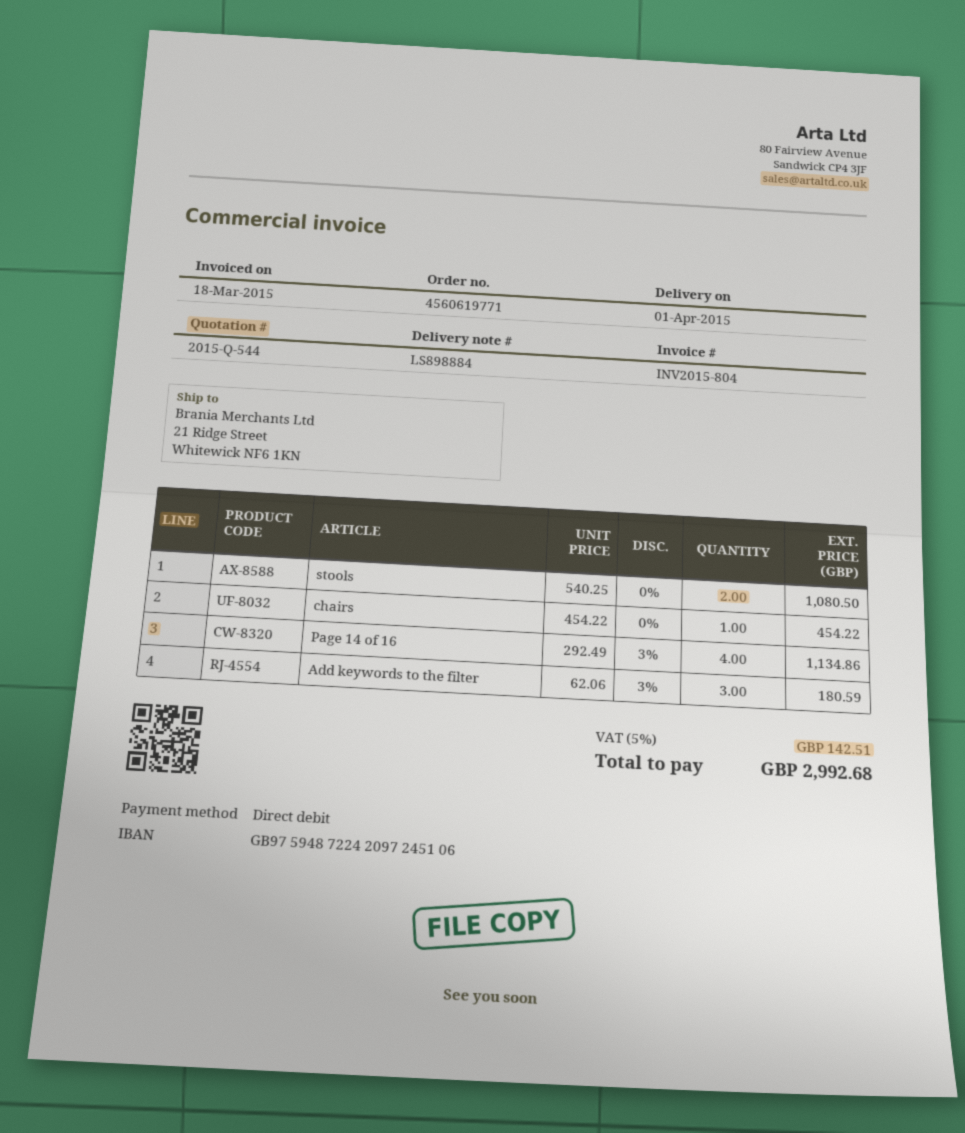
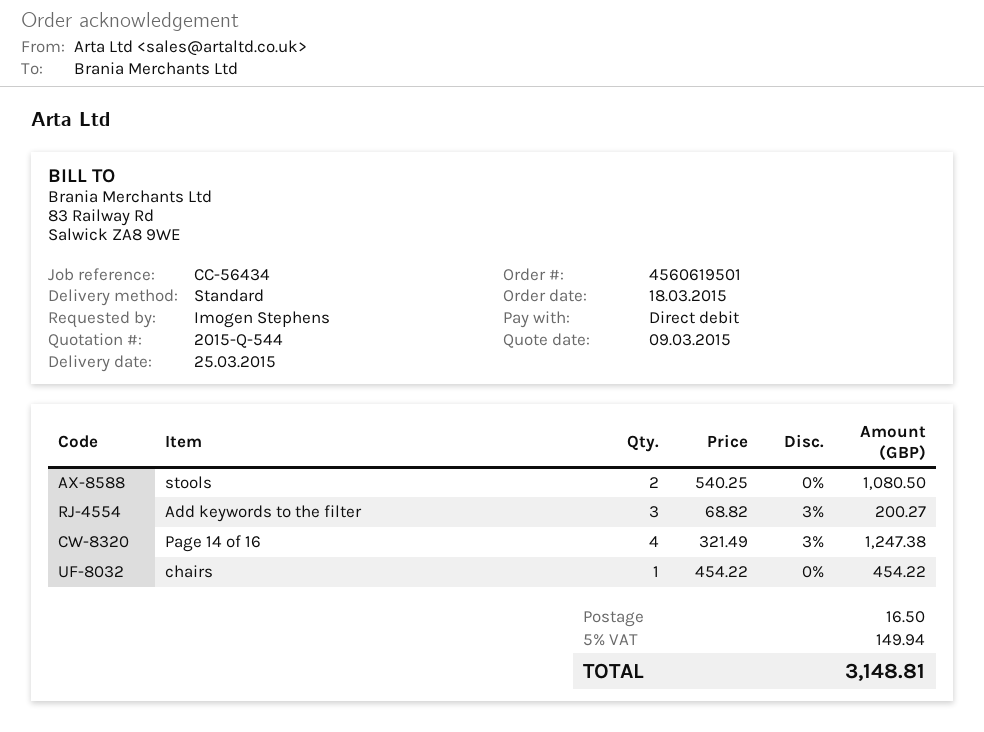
order number: 4560619771 -> 4560619501
delivery date: 2015-04-01 -> 2015-03-25
Page 14 of 16: 4 x 292.49 - 3% = 1134.86 -> 4 x 321.49 - 3% = 1247.38
Add keywords to the filter: 3 x 62.06 - 3% = 180.59 -> 3 x 68.82 - 3% = 200.27
shipping: none -> 16.50
tax: 5% = 142.51 -> 5% = 149.94
total: 2992.68 -> 3148.81

